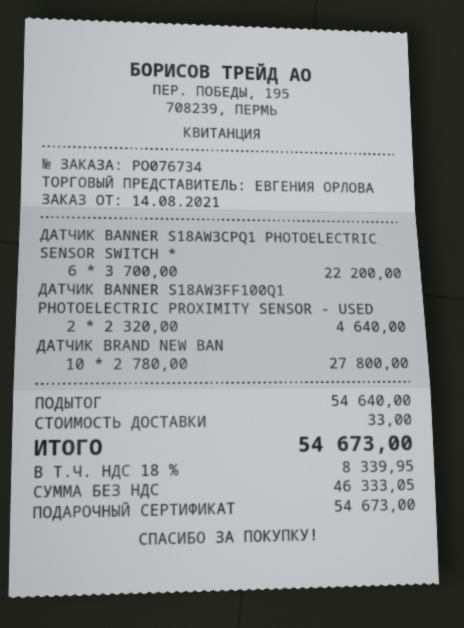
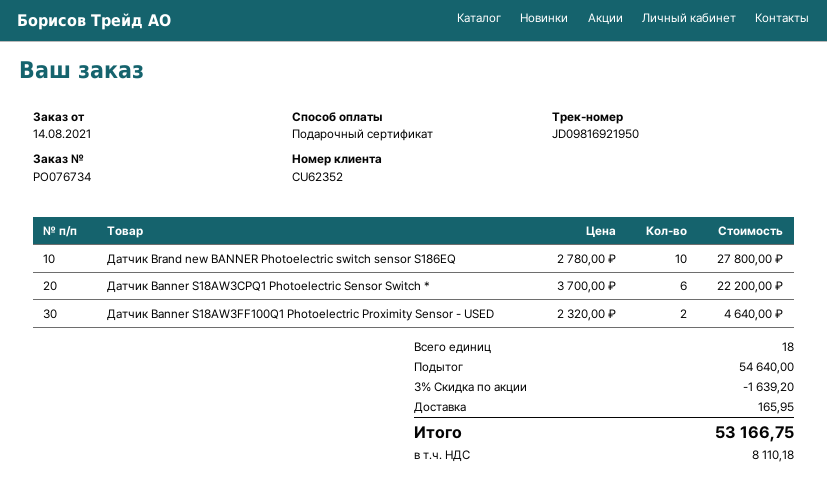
discount: none -> 3% = 1639.20
shipping: 33.00 -> 165.95
tax: 8339.95 -> 8110.18
total: 54673.00 -> 53166.75

